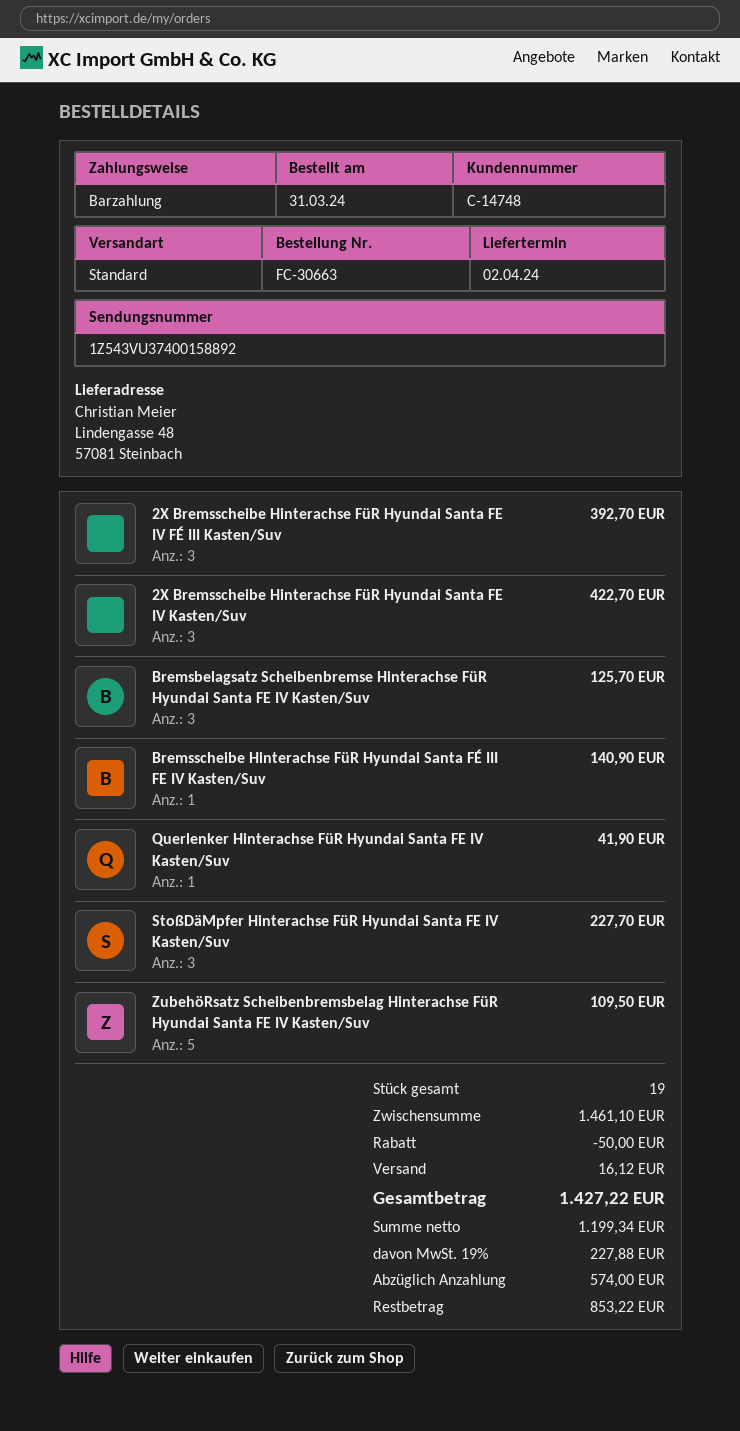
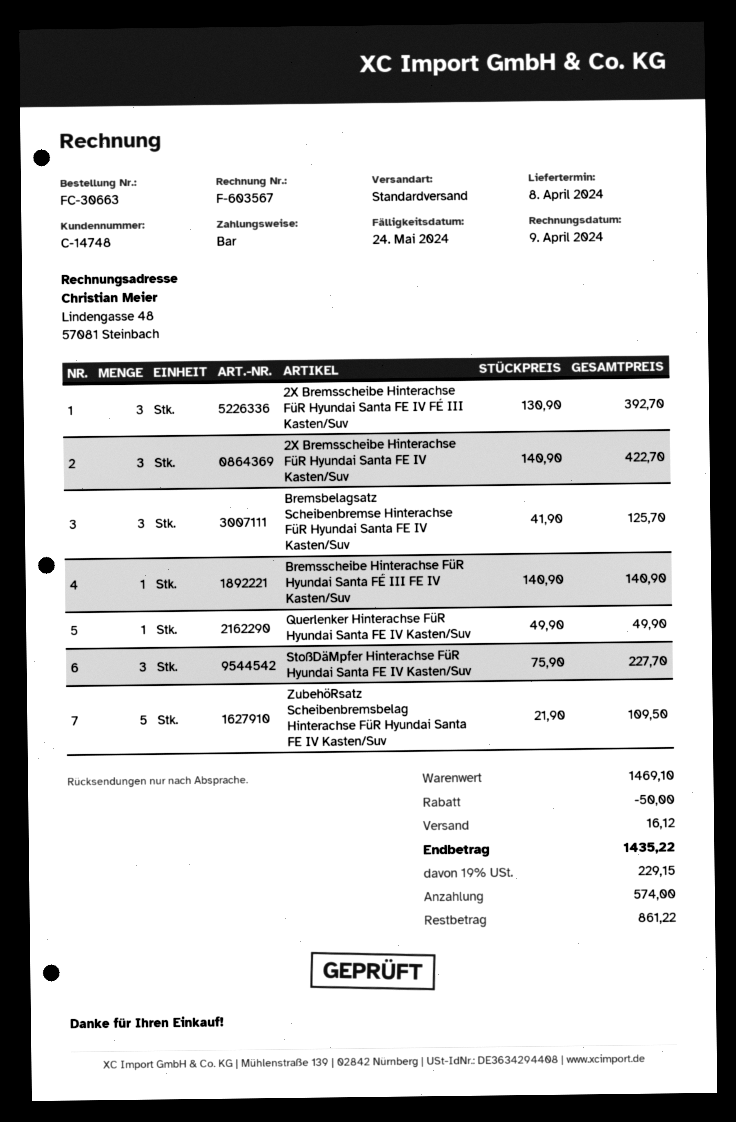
delivery date: 2024-04-02 -> 2024-04-08
Querlenker Hinterachse FüR Hyundai Santa FE IV Kasten/Suv: 1 for 41.90 -> 1 for 49.90
subtotal: 1461.10 -> 1469.10
tax: 19% = 227.88 -> 19% = 229.15
total: 1427.22 -> 1435.22
balance: 853.22 -> 861.22

